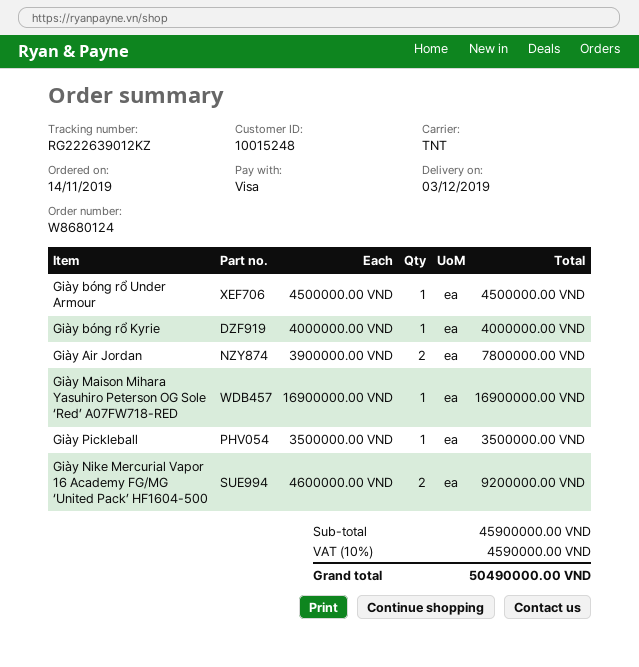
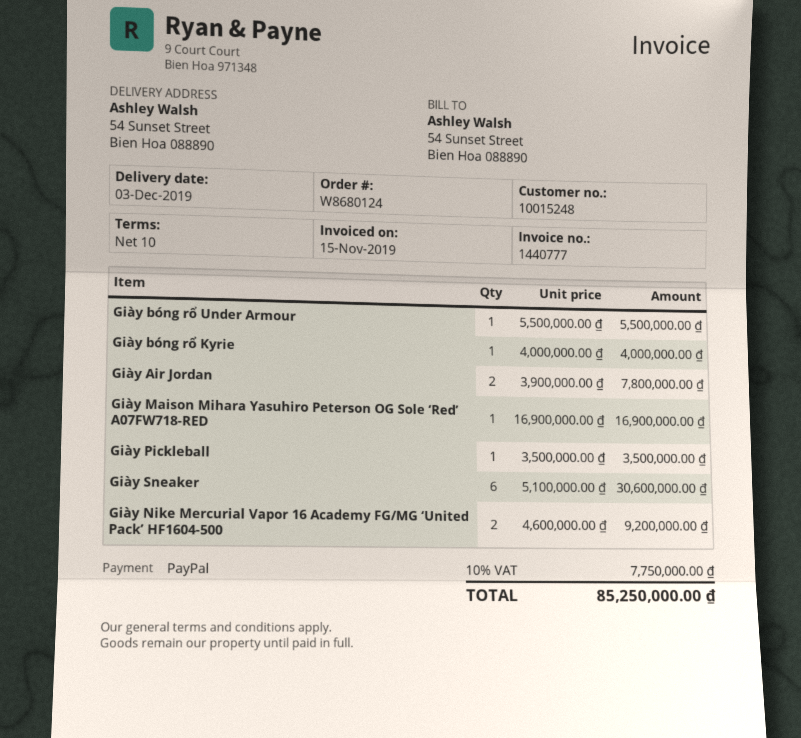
payment method: Visa -> PayPal
Giày bóng rổ Under Armour: 1 x 4500000.00 = 4500000.00 -> 1 x 5500000.00 = 5500000.00
Giày Sneaker: none -> 6 x 5100000.00 = 30600000.00
tax: 10% = 4590000.00 -> 10% = 7750000.00
total: 50490000.00 -> 85250000.00

